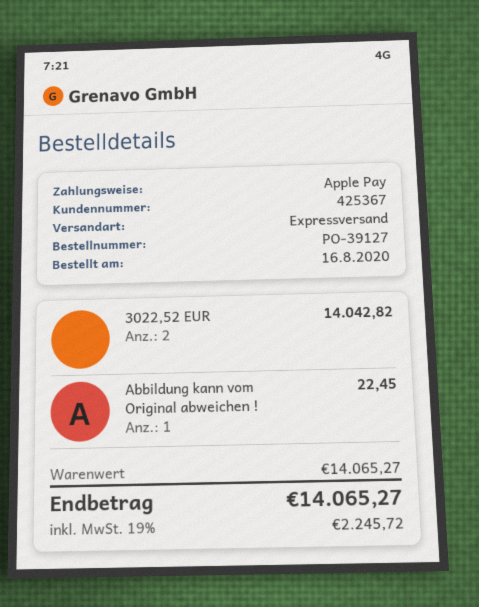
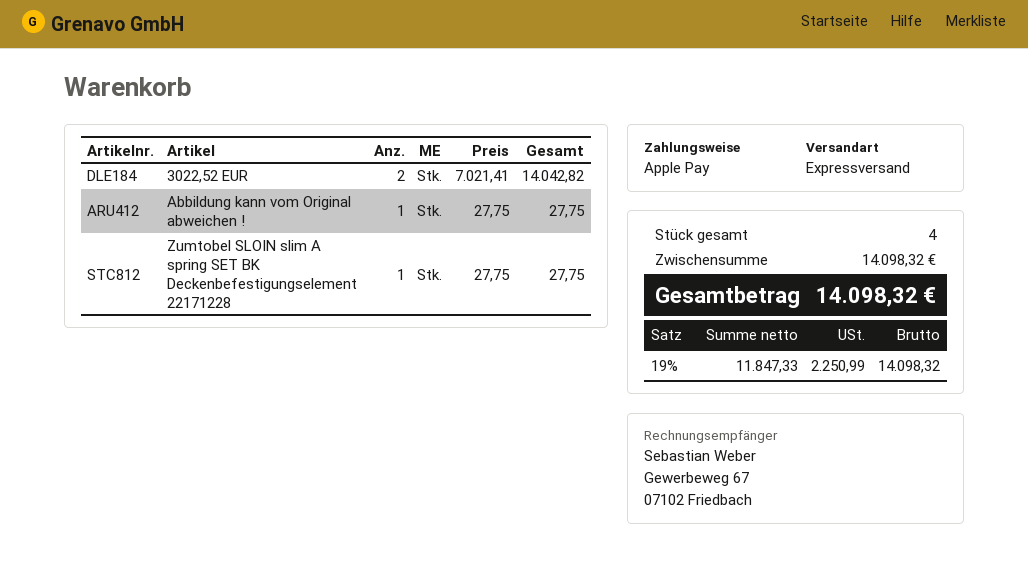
Abbildung kann vom Original abweichen !: 1 for 22.45 -> 1 for 27.75
Zumtobel SLOIN slim A spring SET BK Deckenbefestigungselement 22171228: none -> 1 for 27.75
subtotal: 14065.27 -> 14098.32
tax: 19% = 2245.72 -> 19% = 2250.99
total: 14065.27 -> 14098.32

